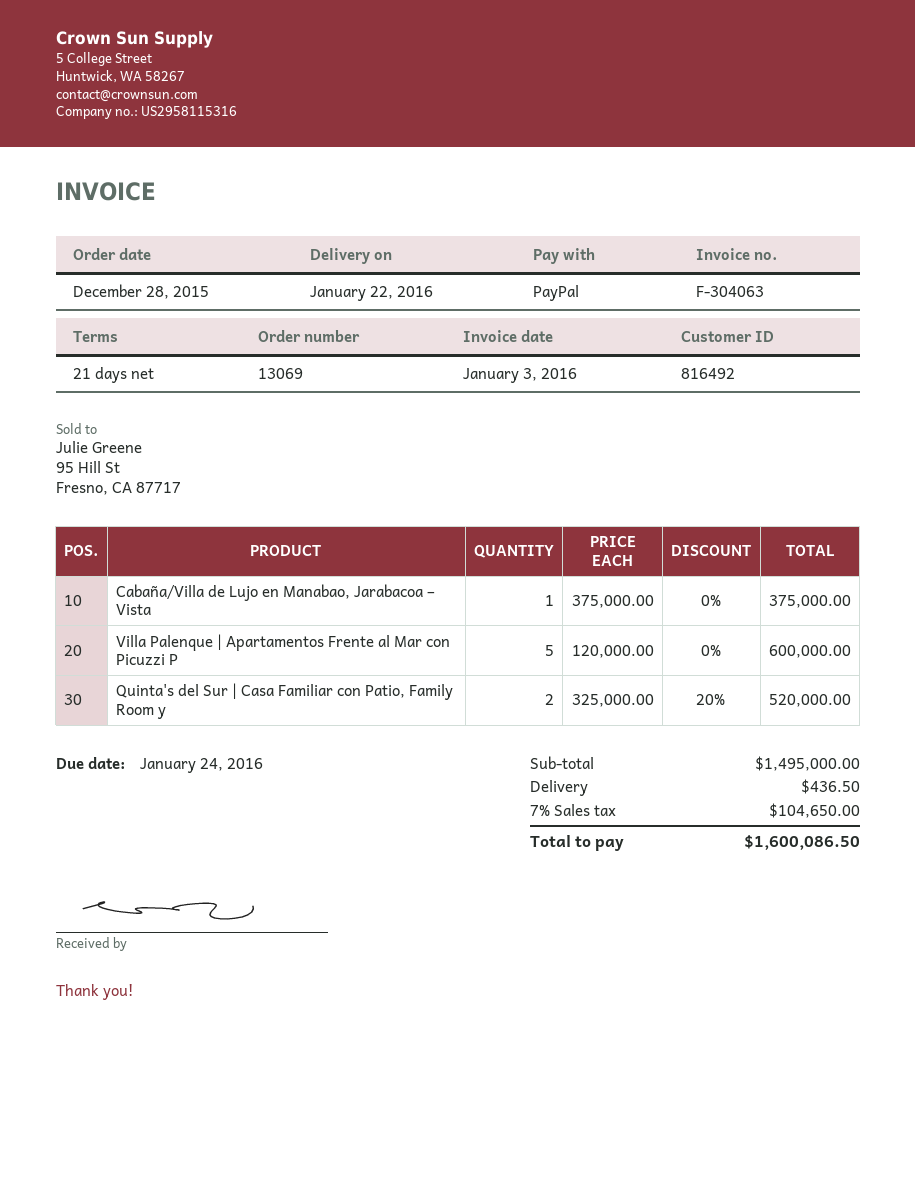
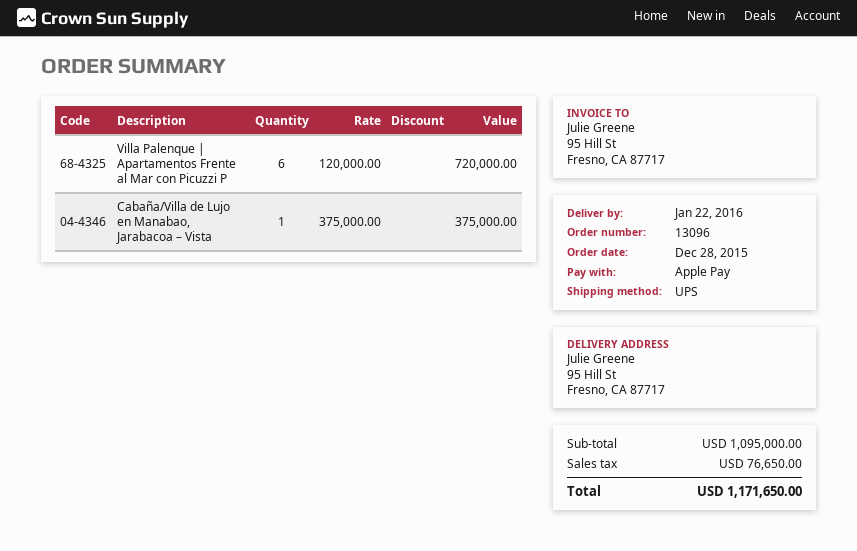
order number: 13069 -> 13096
payment method: PayPal -> Apple Pay
Villa Palenque | Apartamentos Frente al Mar con Picuzzi P: 5 x 120000.00 = 600000.00 -> 6 x 120000.00 = 720000.00
Quinta's del Sur | Casa Familiar con Patio, Family Room y: 2 x 325000.00 - 20% = 520000.00 -> none
subtotal: 1495000.00 -> 1095000.00
shipping: 436.50 -> none
tax: 104650.00 -> 76650.00
total: 1600086.50 -> 1171650.00

